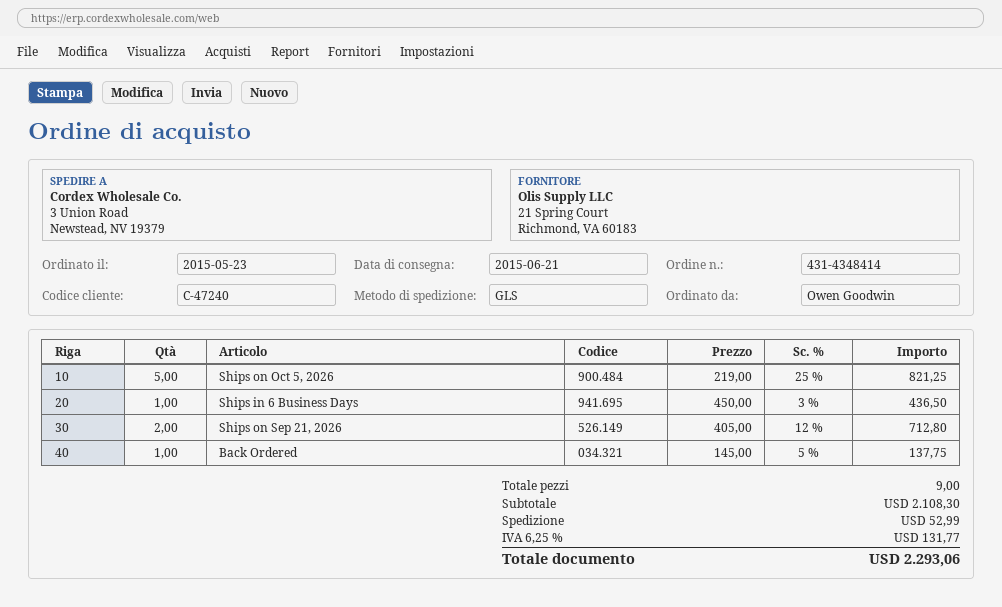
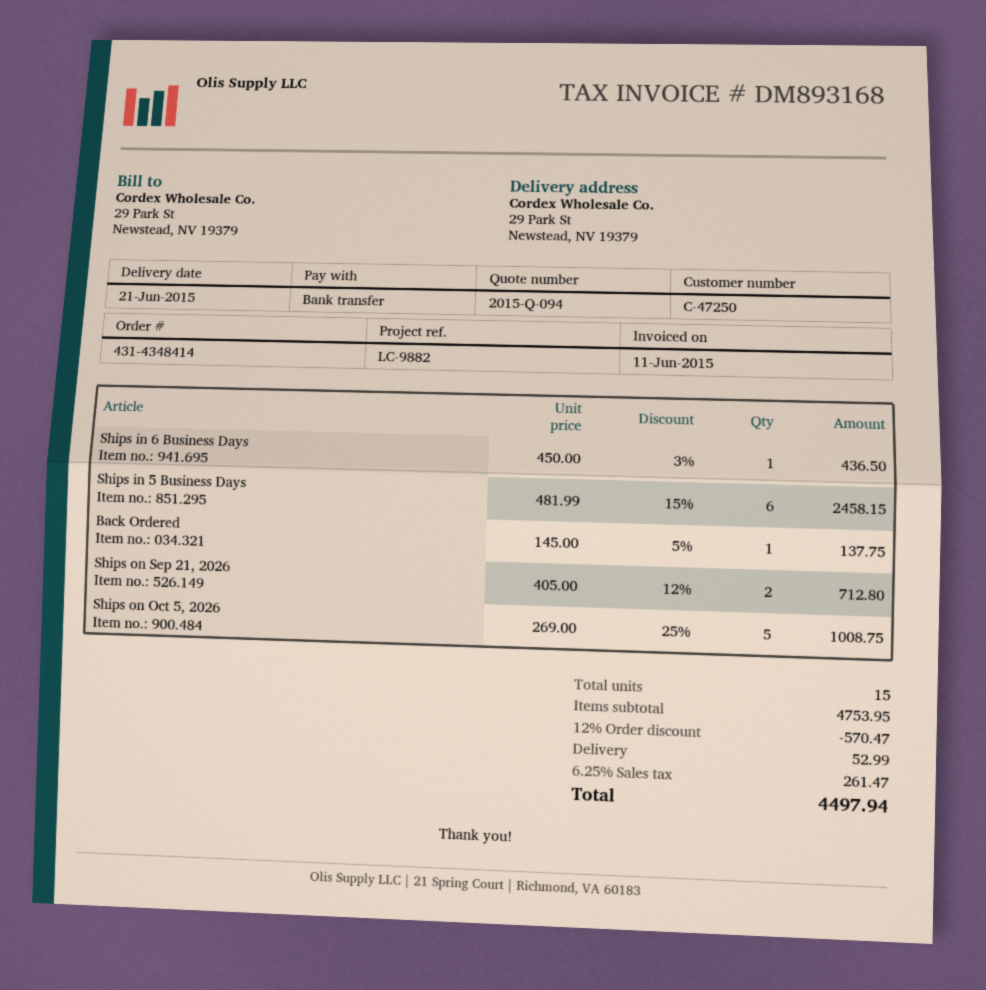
customer number: C-47240 -> C-47250
ship to: 3 Union Road, Newstead, NV 19379 -> 29 Park St, Newstead, NV 19379
Ships on Oct 5, 2026: 5 x 219.00 - 25% = 821.25 -> 5 x 269.00 - 25% = 1008.75
Ships in 5 Business Days: none -> 6 x 481.99 - 15% = 2458.15
total quantity: 9 -> 15
subtotal: 2108.30 -> 4753.95
discount: none -> 12% = 570.47
tax: 6.25% = 131.77 -> 6.25% = 261.47
total: 2293.06 -> 4497.94

